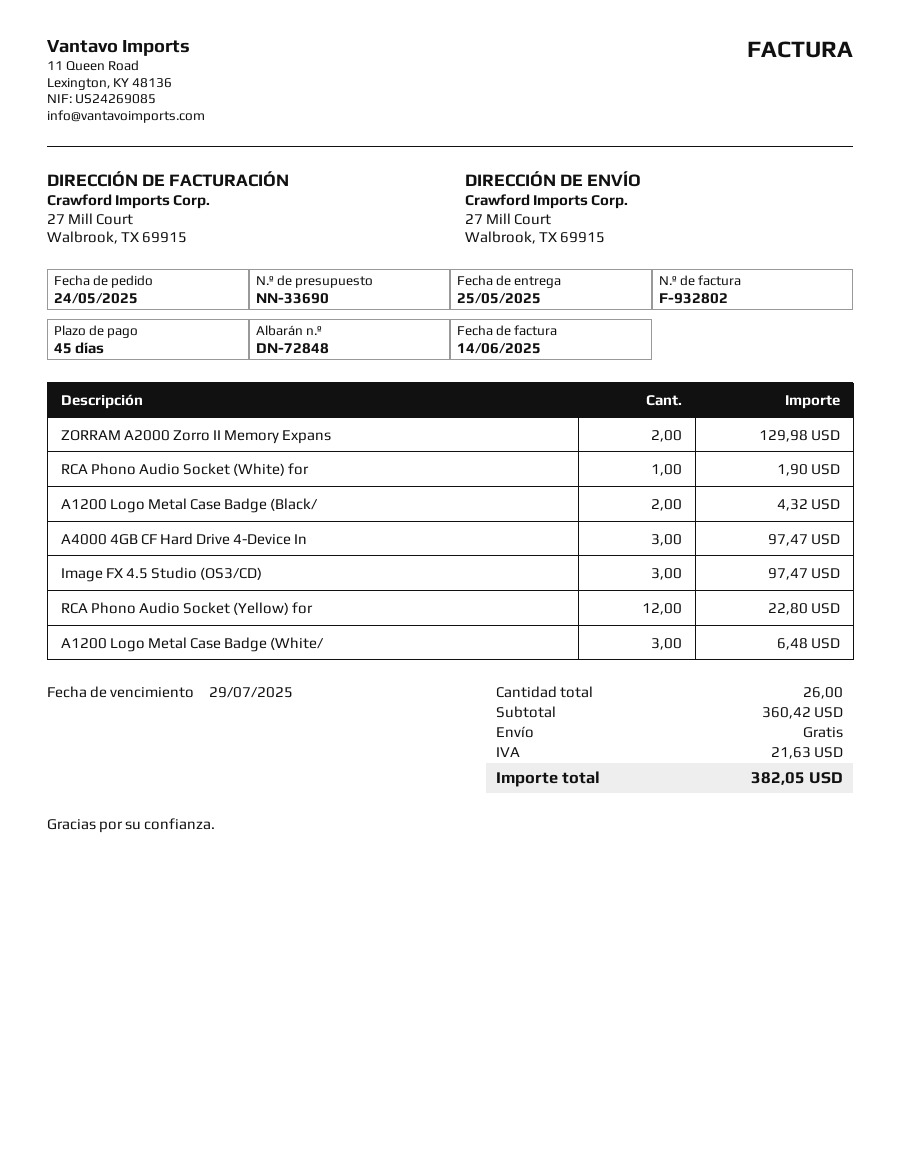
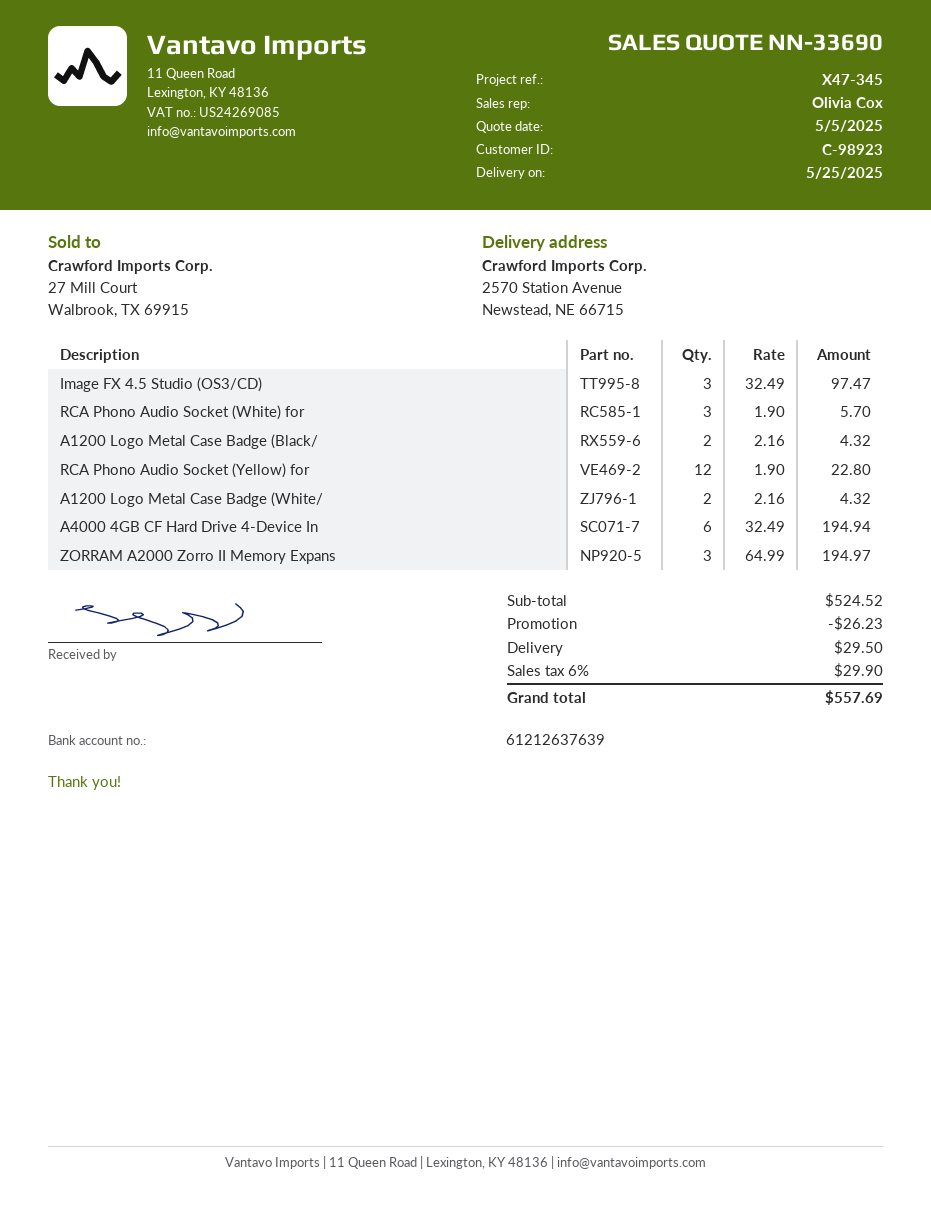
ship to: 27 Mill Court, Walbrook, TX 69915 -> 2570 Station Avenue, Newstead, NE 66715
ZORRAM A2000 Zorro II Memory Expans: 2 for 129.98 -> 3 for 194.97
RCA Phono Audio Socket (White) for: 1 for 1.90 -> 3 for 5.70
A4000 4GB CF Hard Drive 4-Device In: 3 for 97.47 -> 6 for 194.94
A1200 Logo Metal Case Badge (White/: 3 for 6.48 -> 2 for 4.32
subtotal: 360.42 -> 524.52
discount: none -> 26.23
shipping: 0.00 -> 29.50
tax: 21.63 -> 29.90
total: 382.05 -> 557.69

